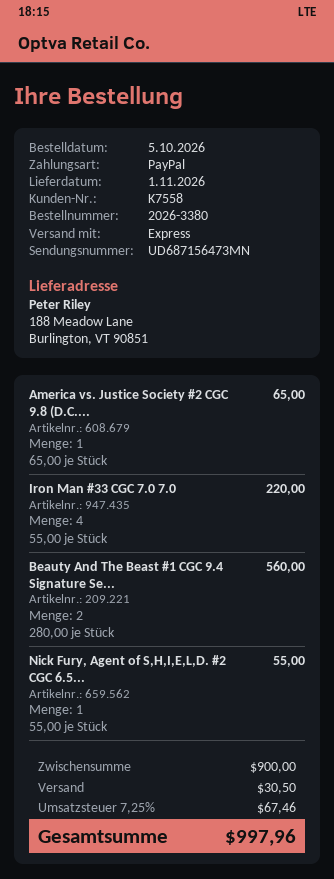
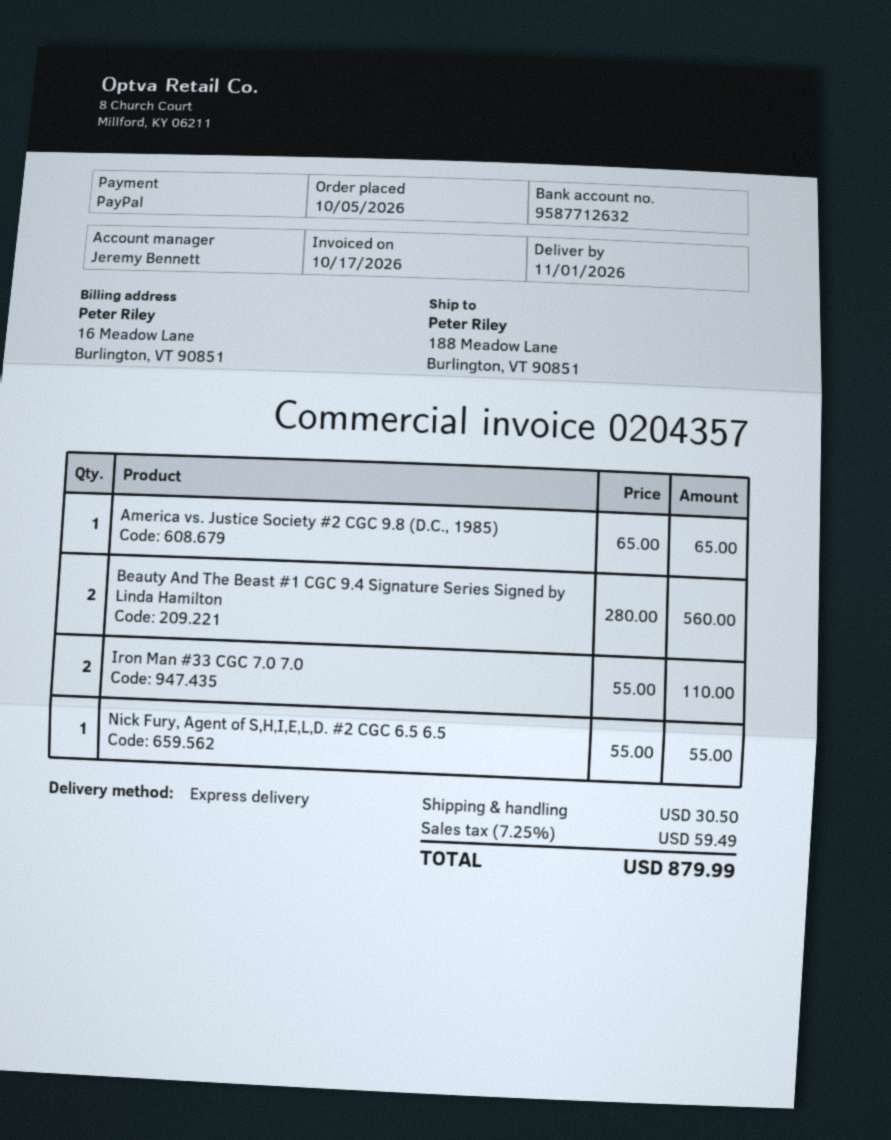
Iron Man #33 CGC 7.0 7.0: 4 x 55.00 = 220.00 -> 2 x 55.00 = 110.00
tax: 7.25% = 67.46 -> 7.25% = 59.49
total: 997.96 -> 879.99

